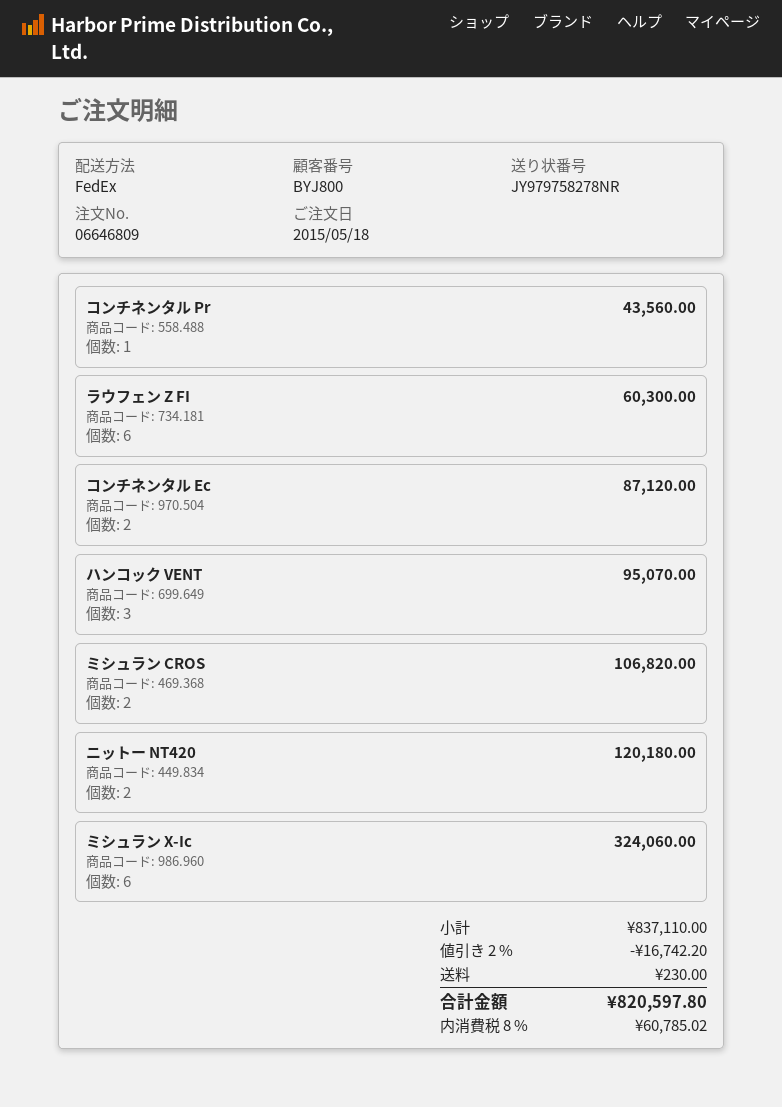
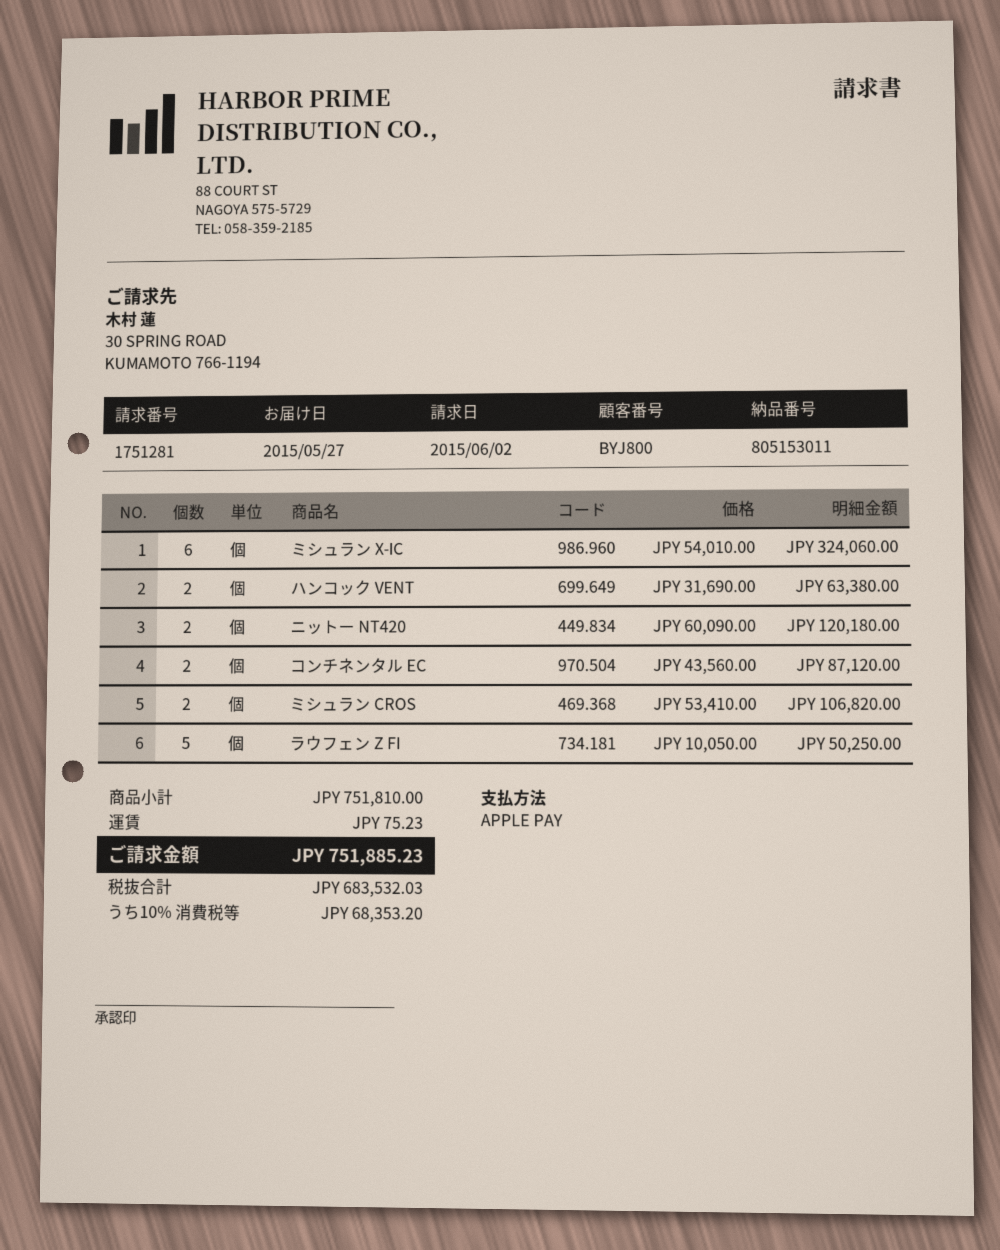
コンチネンタル Pr: 1 for 43560.00 -> none
ラウフェン Z FI: 6 for 60300.00 -> 5 for 50250.00
ハンコック VENT: 3 for 95070.00 -> 2 for 63380.00
subtotal: 837110.00 -> 751810.00
discount: 2% = 16742.20 -> none
shipping: 230.00 -> 75.23
tax: 8% = 60785.02 -> 10% = 68353.20
total: 820597.80 -> 751885.23

